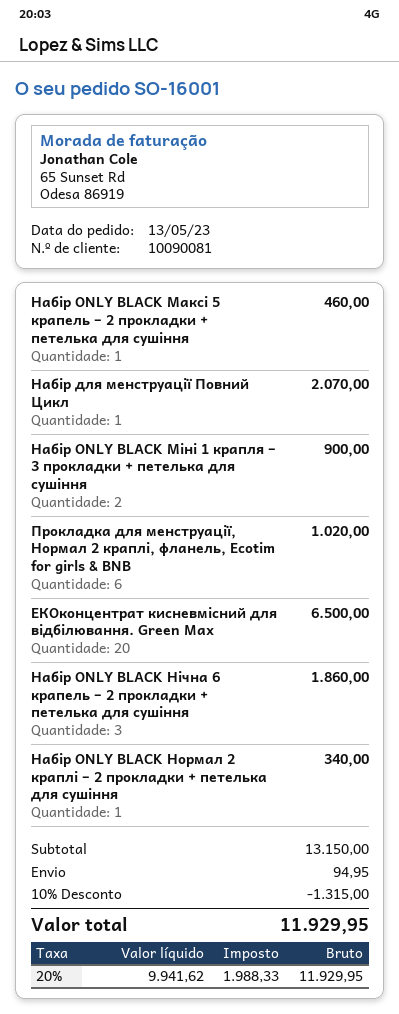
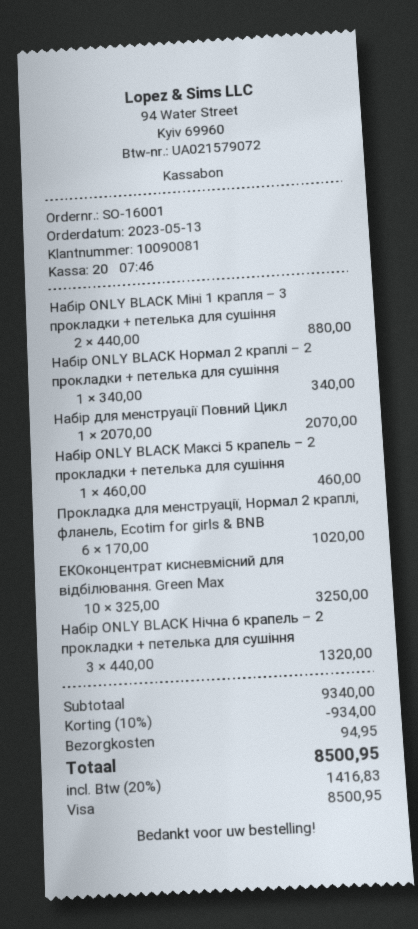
Набір ONLY BLACK Міні 1 крапля – 3 прокладки + петелька для сушіння: 2 for 900.00 -> 2 for 880.00
EКОконцентрат кисневмісний для відбілювання. Green Max: 20 for 6500.00 -> 10 for 3250.00
Набір ONLY BLACK Нічна 6 крапель – 2 прокладки + петелька для сушіння: 3 for 1860.00 -> 3 for 1320.00
subtotal: 13150.00 -> 9340.00
discount: 10% = 1315.00 -> 10% = 934.00
tax: 20% = 1988.33 -> 20% = 1416.83
total: 11929.95 -> 8500.95

